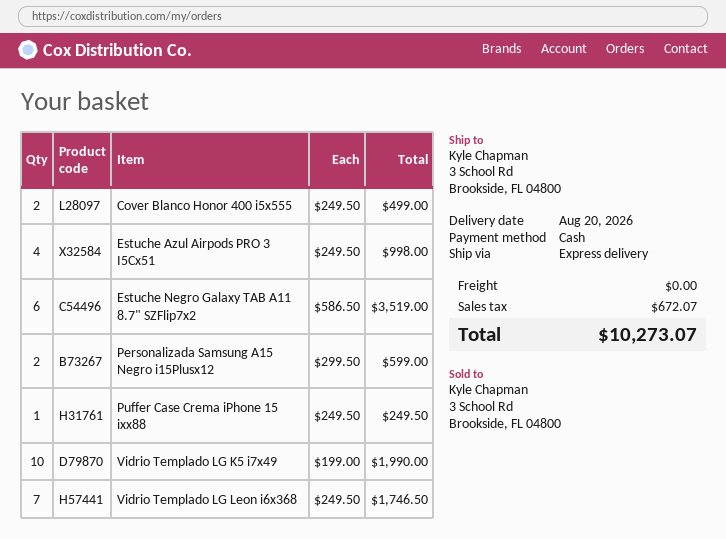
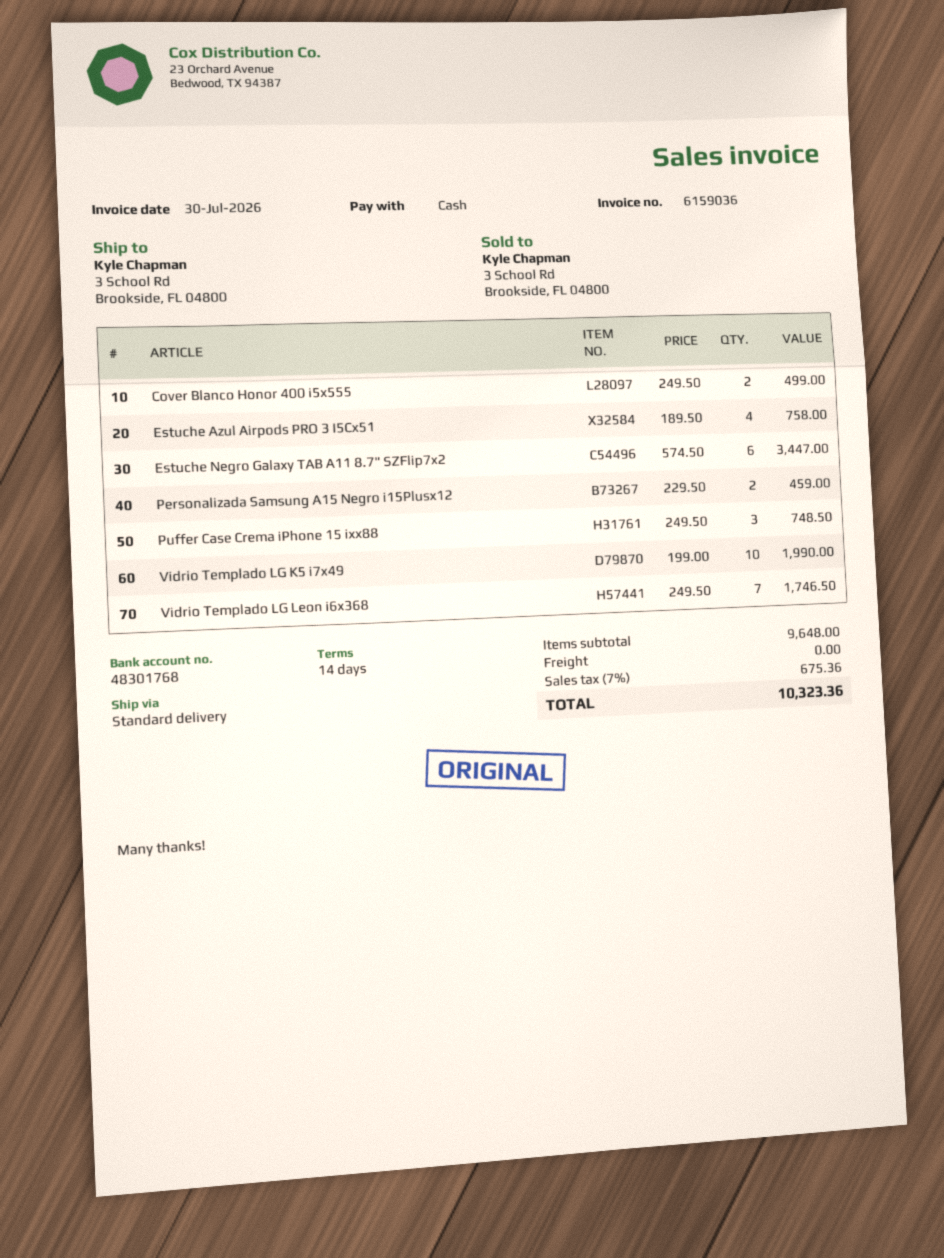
shipping method: express -> standard
Estuche Azul Airpods PRO 3 I5Cx51: 4 x 249.50 = 998.00 -> 4 x 189.50 = 758.00
Estuche Negro Galaxy TAB A11 8.7" SZFlip7x2: 6 x 586.50 = 3519.00 -> 6 x 574.50 = 3447.00
Personalizada Samsung A15 Negro i15Plusx12: 2 x 299.50 = 599.00 -> 2 x 229.50 = 459.00
Puffer Case Crema iPhone 15 ixx88: 1 x 249.50 = 249.50 -> 3 x 249.50 = 748.50
tax: 672.07 -> 675.36
total: 10273.07 -> 10323.36

